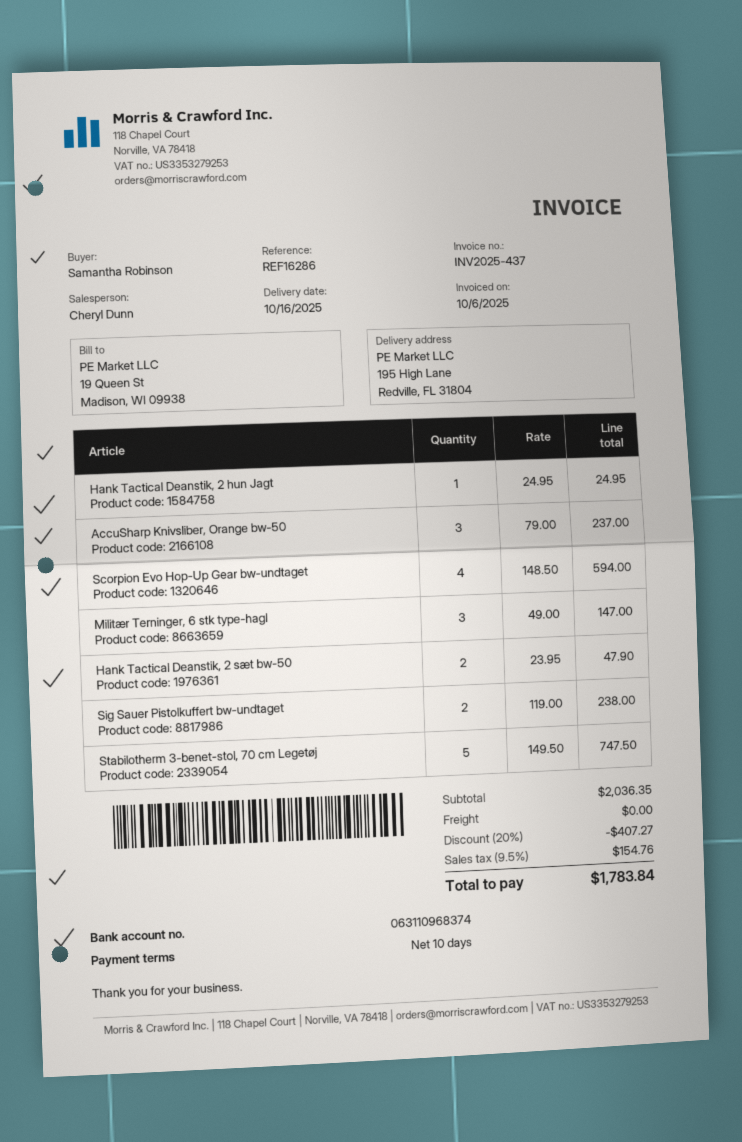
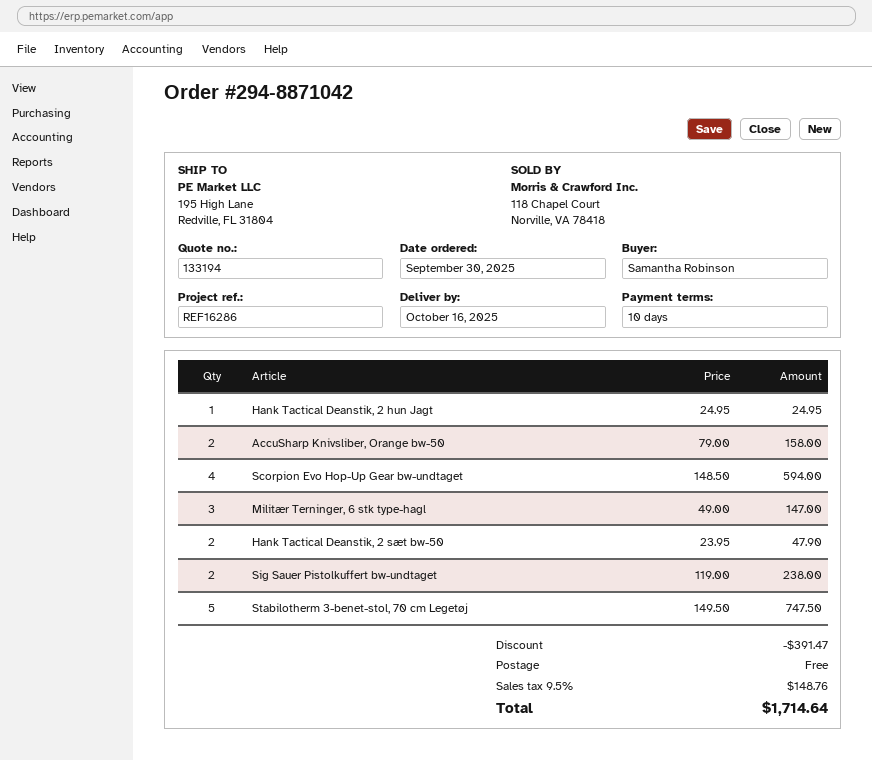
AccuSharp Knivsliber, Orange bw-50: 3 x 79.00 = 237.00 -> 2 x 79.00 = 158.00
discount: 407.27 -> 391.47
tax: 9.5% = 154.76 -> 9.5% = 148.76
total: 1783.84 -> 1714.64

